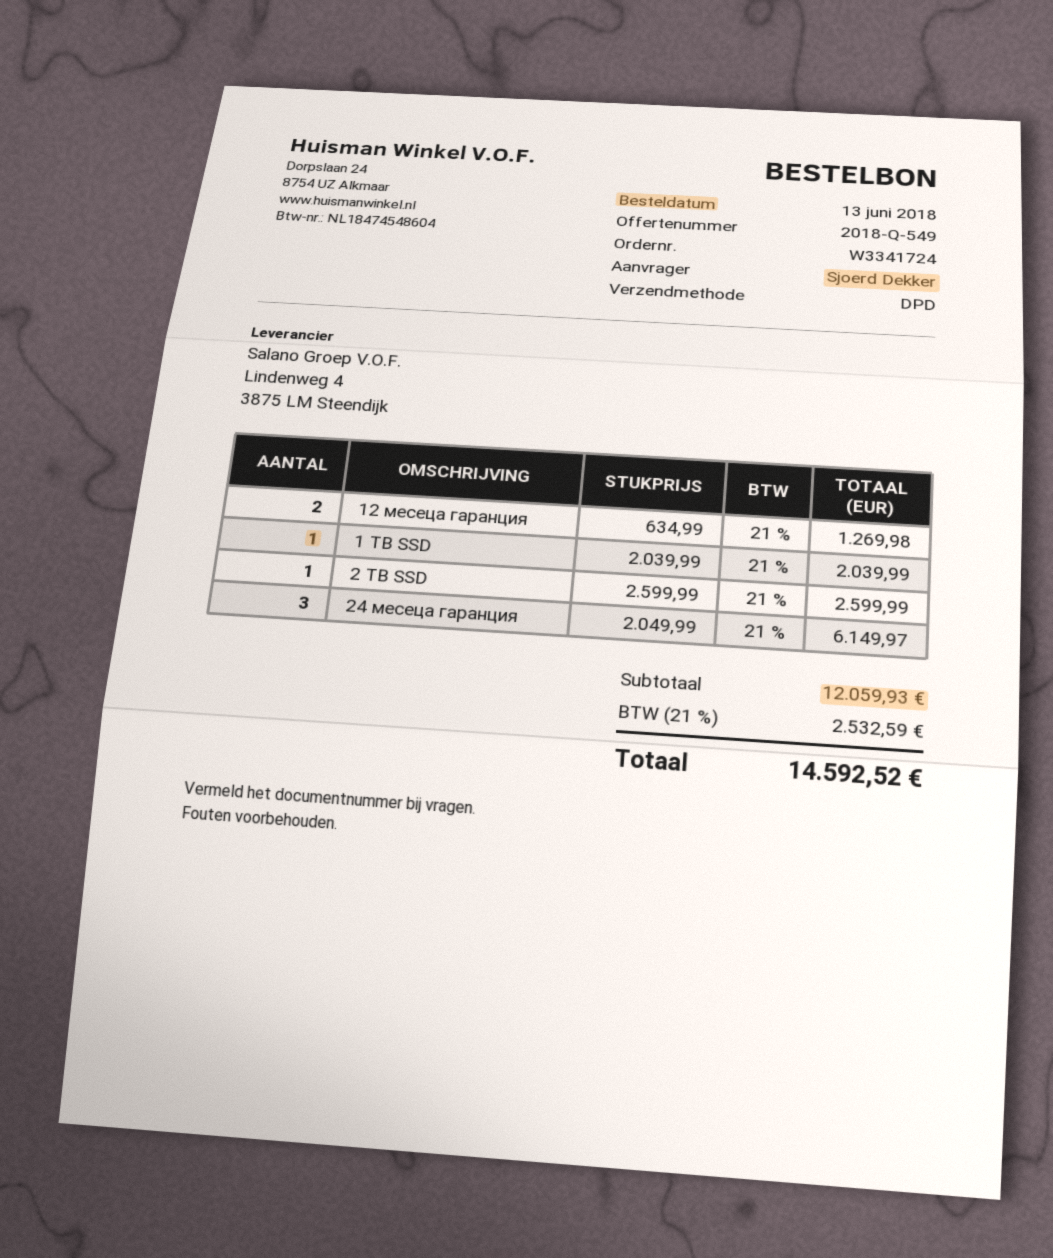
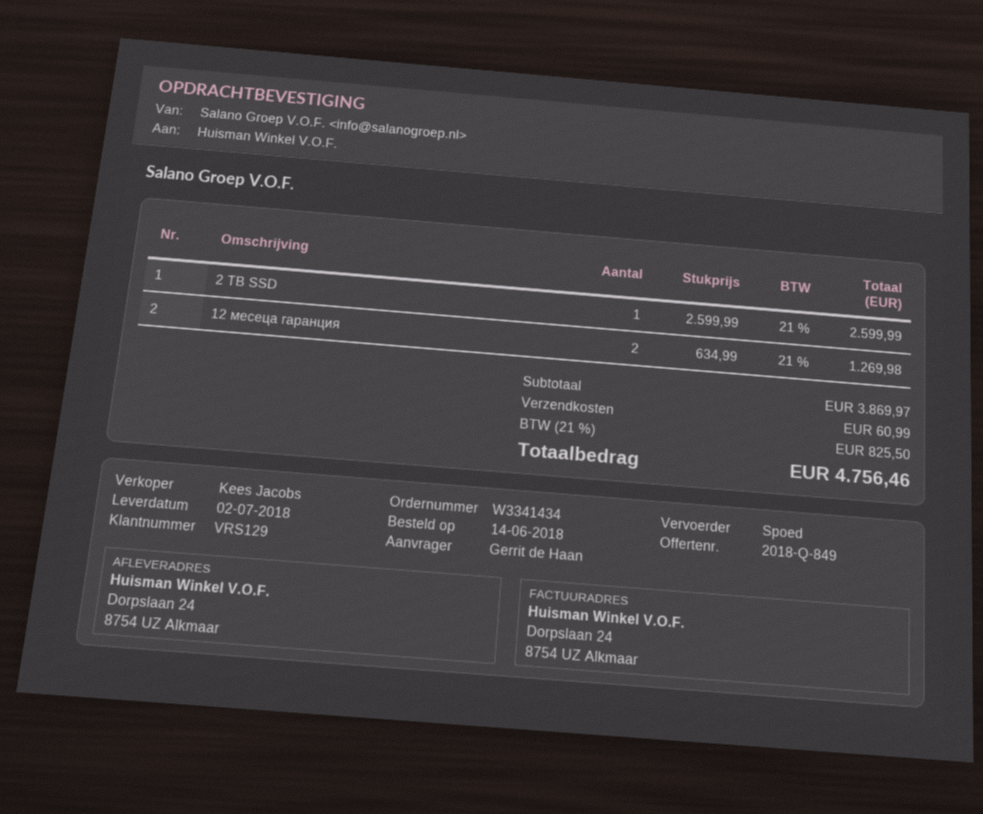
quote number: 2018-Q-549 -> 2018-Q-849
order number: W3341724 -> W3341434
order date: 2018-06-13 -> 2018-06-14
ordered by: Sjoerd Dekker -> Gerrit de Haan
shipping method: DPD -> express
1 TB SSD: 1 x 2039.99 = 2039.99 -> none
24 месеца гаранция: 3 x 2049.99 = 6149.97 -> none
subtotal: 12059.93 -> 3869.97
shipping: none -> 60.99
tax: 21% = 2532.59 -> 21% = 825.50
total: 14592.52 -> 4756.46

